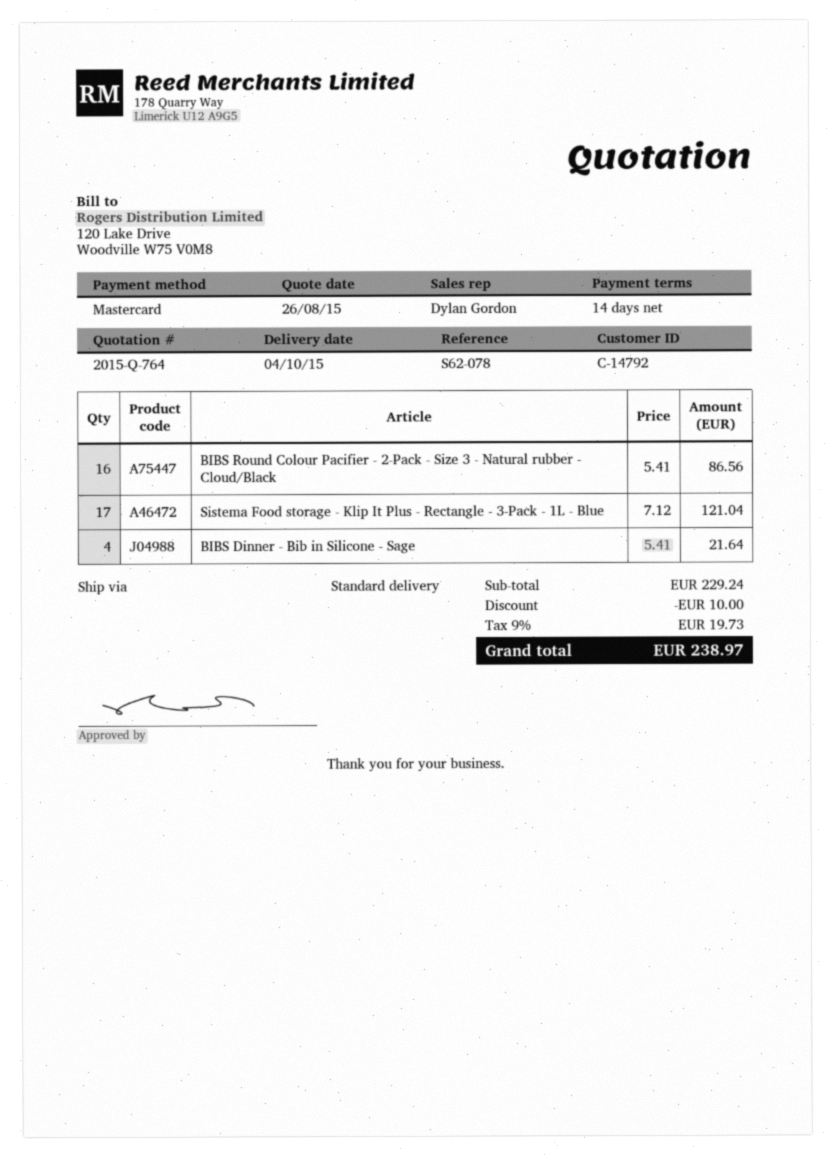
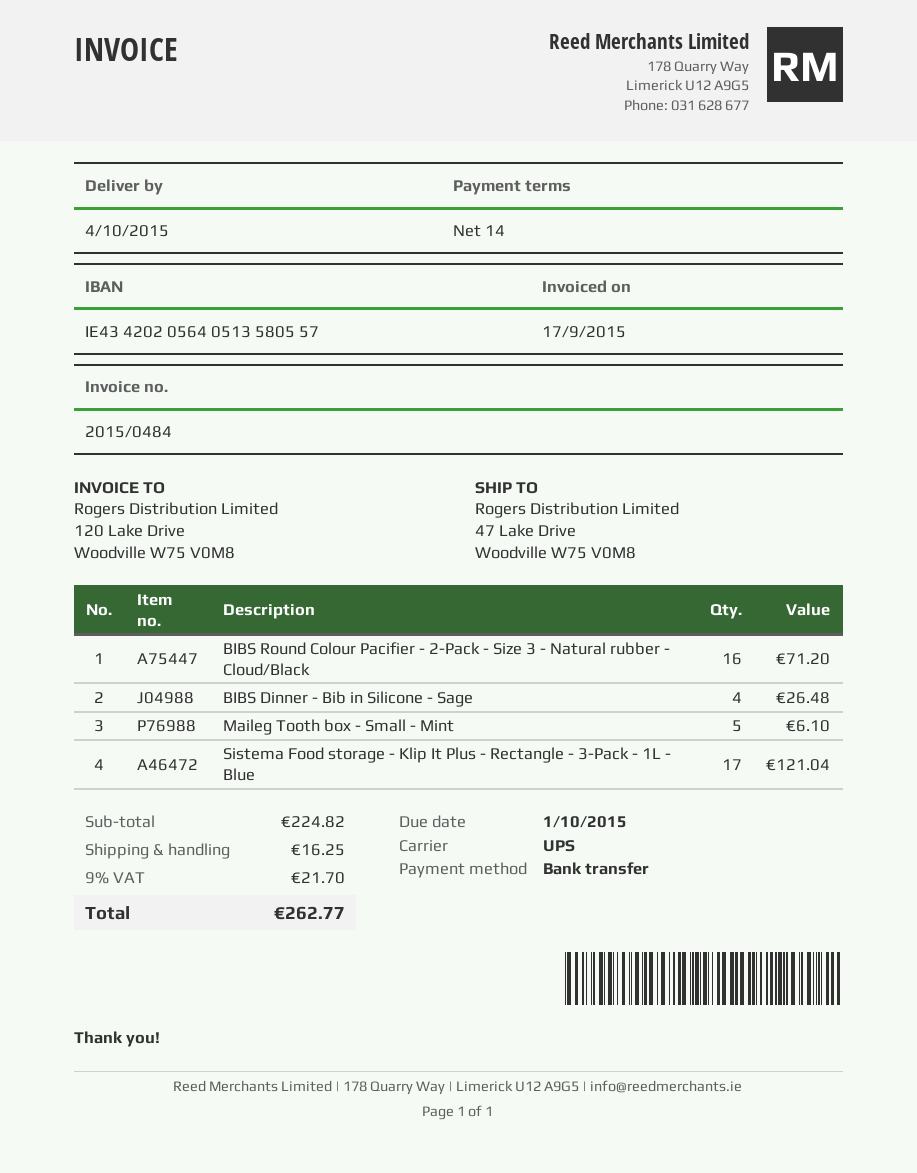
payment method: Mastercard -> bank transfer
shipping method: standard -> UPS
BIBS Round Colour Pacifier - 2-Pack - Size 3 - Natural rubber - Cloud/Black: 16 for 86.56 -> 16 for 71.20
BIBS Dinner - Bib in Silicone - Sage: 4 for 21.64 -> 4 for 26.48
Maileg Tooth box - Small - Mint: none -> 5 for 6.10
subtotal: 229.24 -> 224.82
discount: 10.00 -> none
shipping: none -> 16.25
tax: 9% = 19.73 -> 9% = 21.70
total: 238.97 -> 262.77

